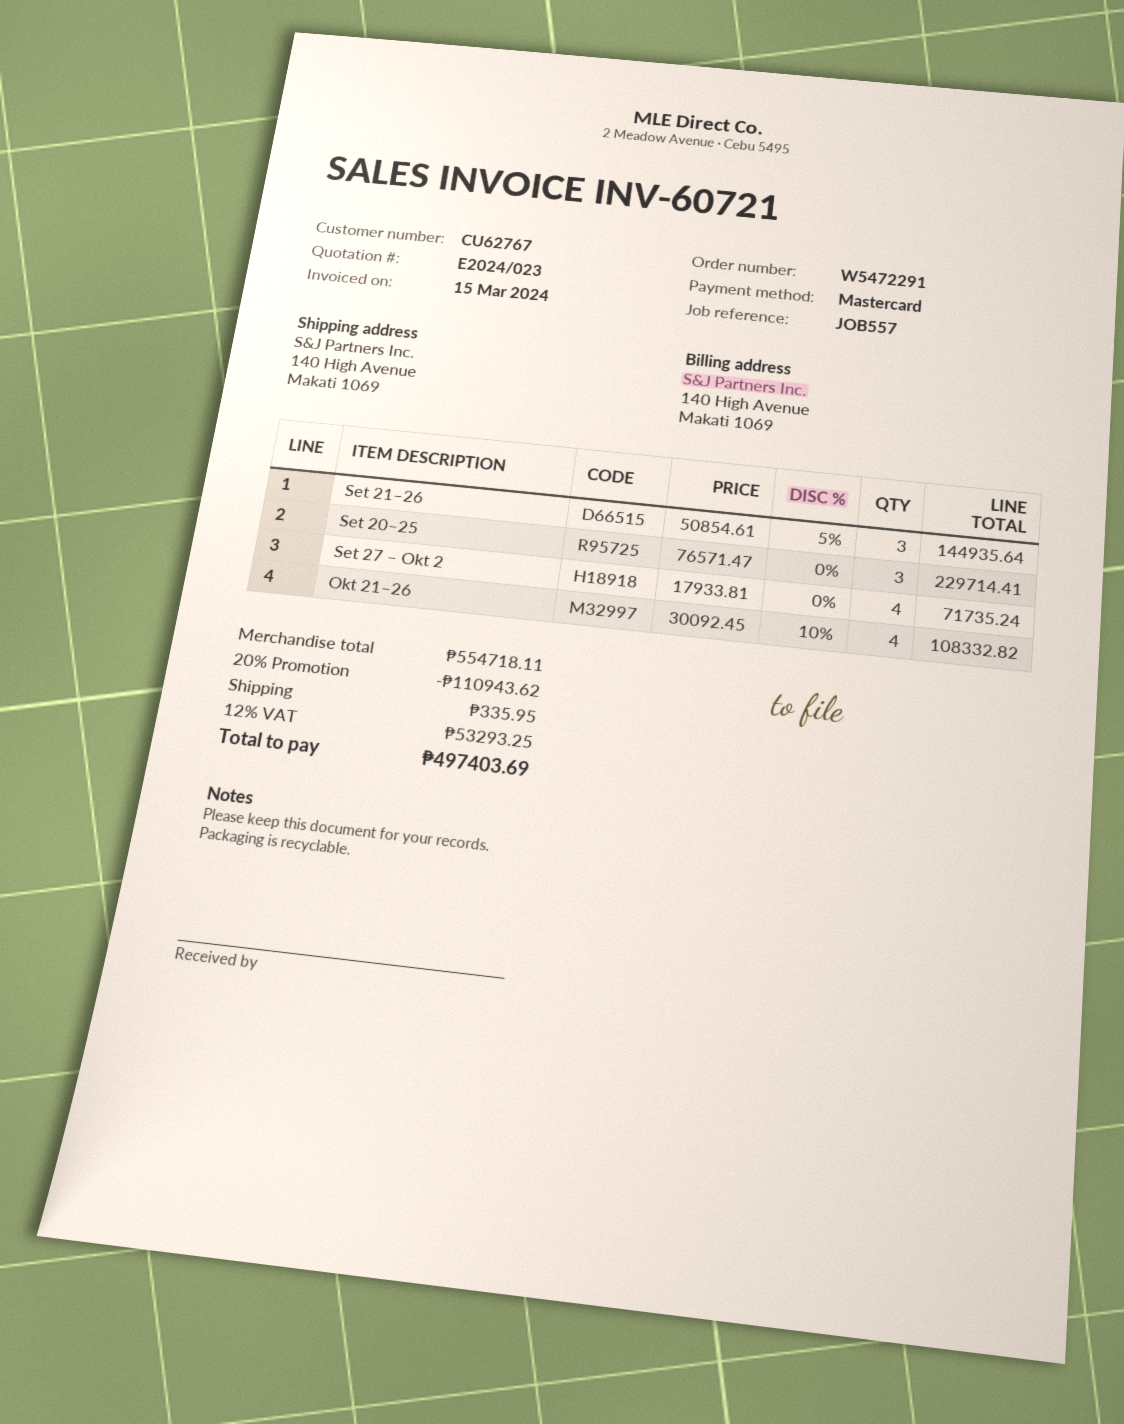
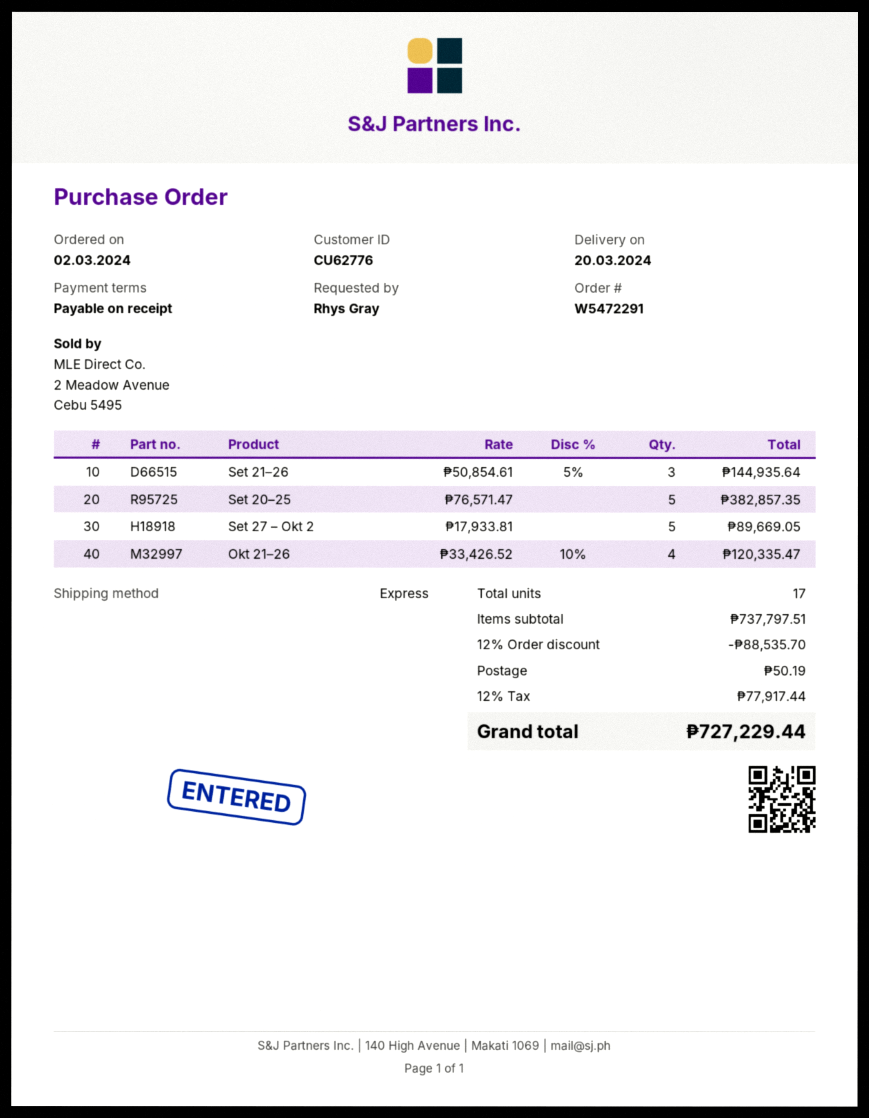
customer number: CU62767 -> CU62776
Set 20–25: 3 x 76571.47 = 229714.41 -> 5 x 76571.47 = 382857.35
Set 27 – Okt 2: 4 x 17933.81 = 71735.24 -> 5 x 17933.81 = 89669.05
Okt 21–26: 4 x 30092.45 - 10% = 108332.82 -> 4 x 33426.52 - 10% = 120335.47
subtotal: 554718.11 -> 737797.51
discount: 20% = 110943.62 -> 12% = 88535.70
shipping: 335.95 -> 50.19
tax: 12% = 53293.25 -> 12% = 77917.44
total: 497403.69 -> 727229.44

